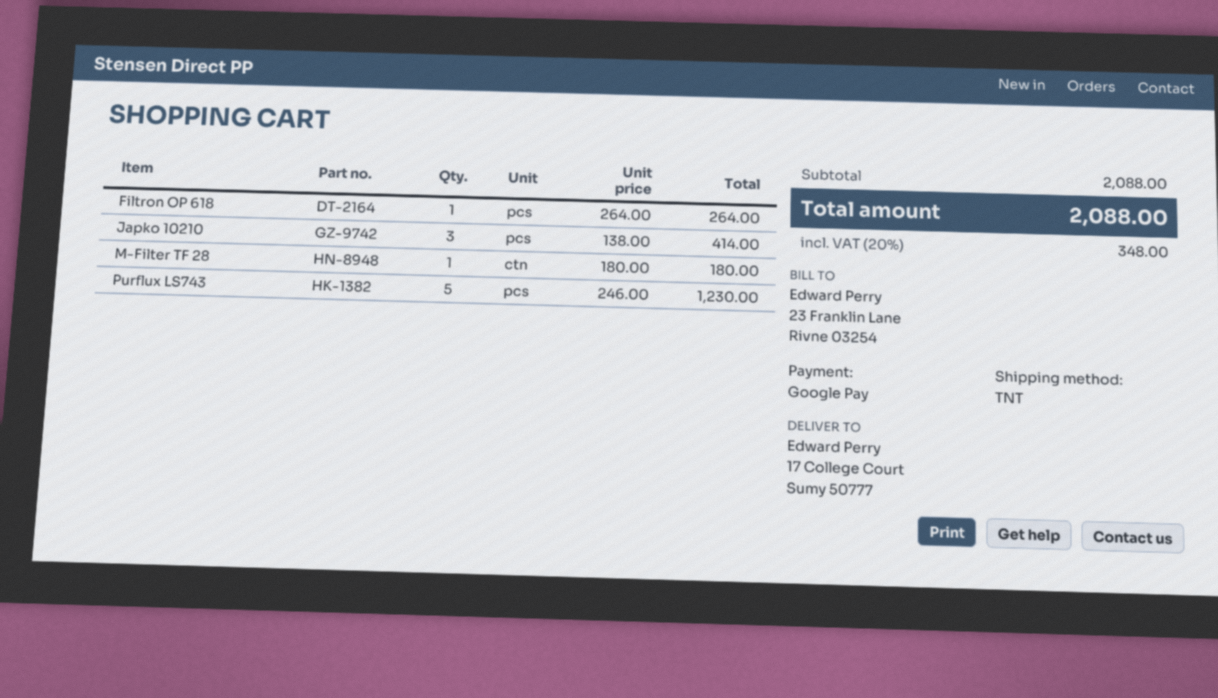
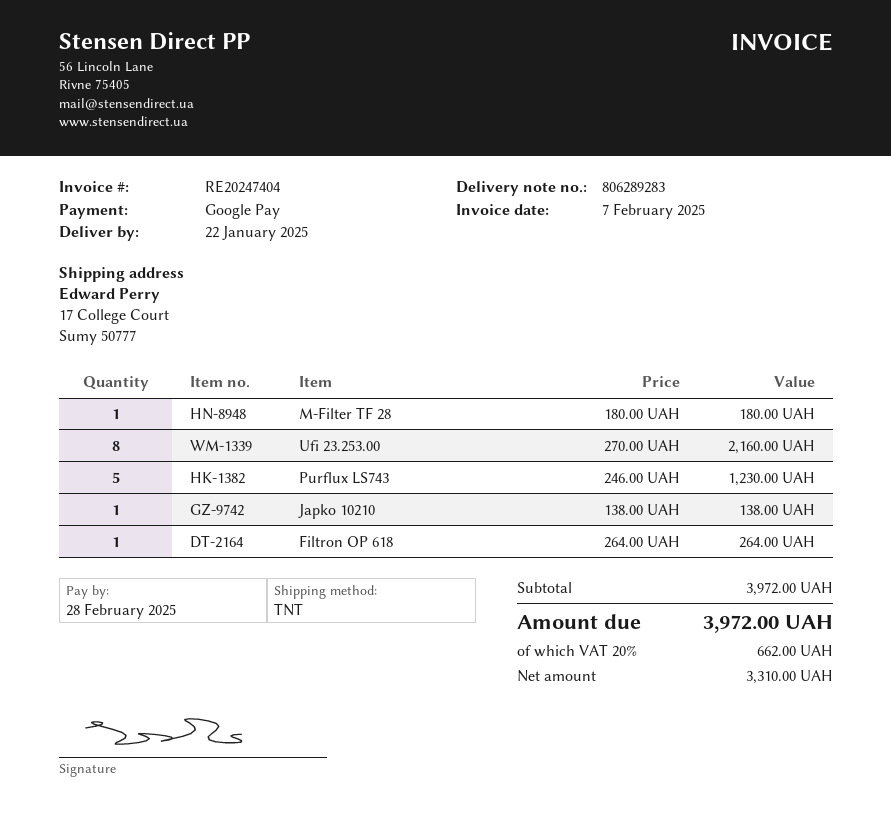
Japko 10210: 3 x 138.00 = 414.00 -> 1 x 138.00 = 138.00
Ufi 23.253.00: none -> 8 x 270.00 = 2160.00
subtotal: 2088.00 -> 3972.00
tax: 20% = 348.00 -> 20% = 662.00
total: 2088.00 -> 3972.00

